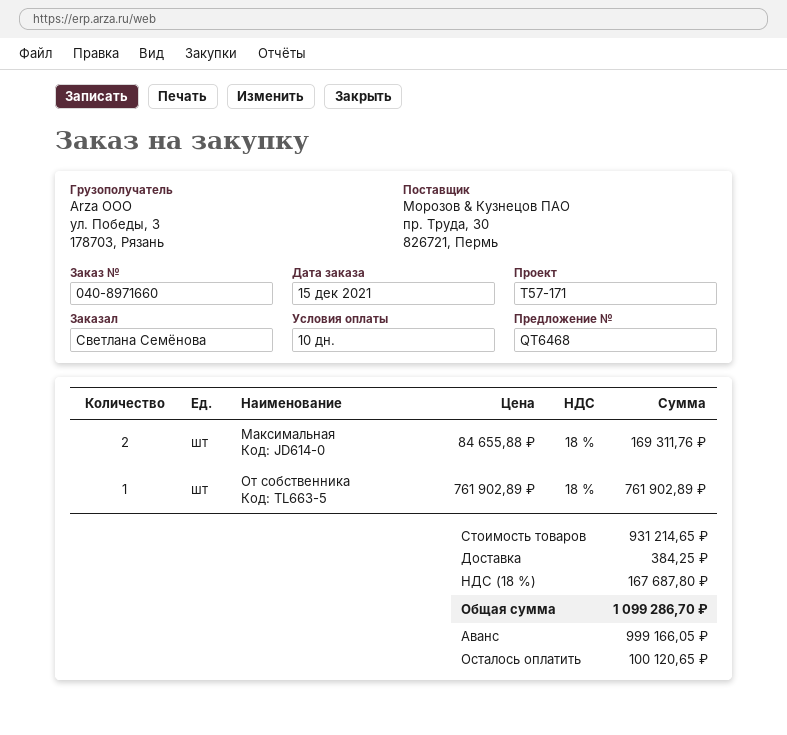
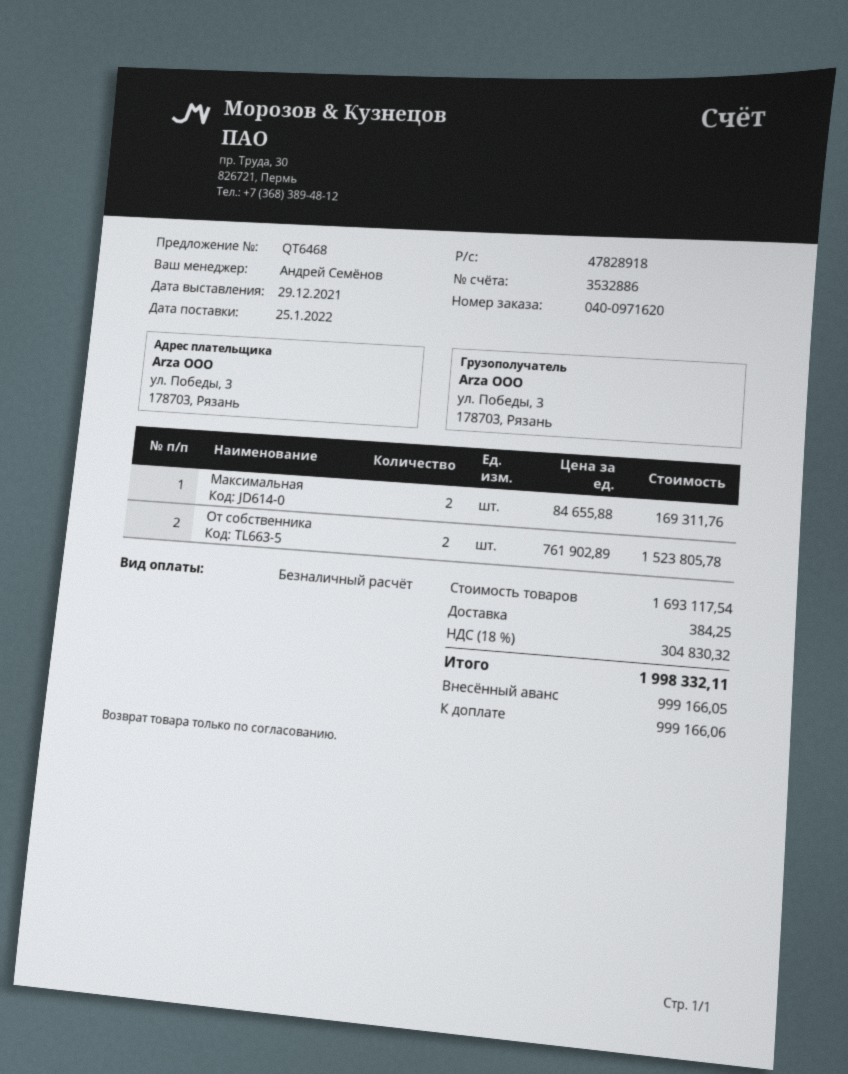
order number: 040-8971660 -> 040-0971620
От собственника: 1 x 761902.89 = 761902.89 -> 2 x 761902.89 = 1523805.78
subtotal: 931214.65 -> 1693117.54
tax: 18% = 167687.80 -> 18% = 304830.32
total: 1099286.70 -> 1998332.11
balance: 100120.65 -> 999166.06

